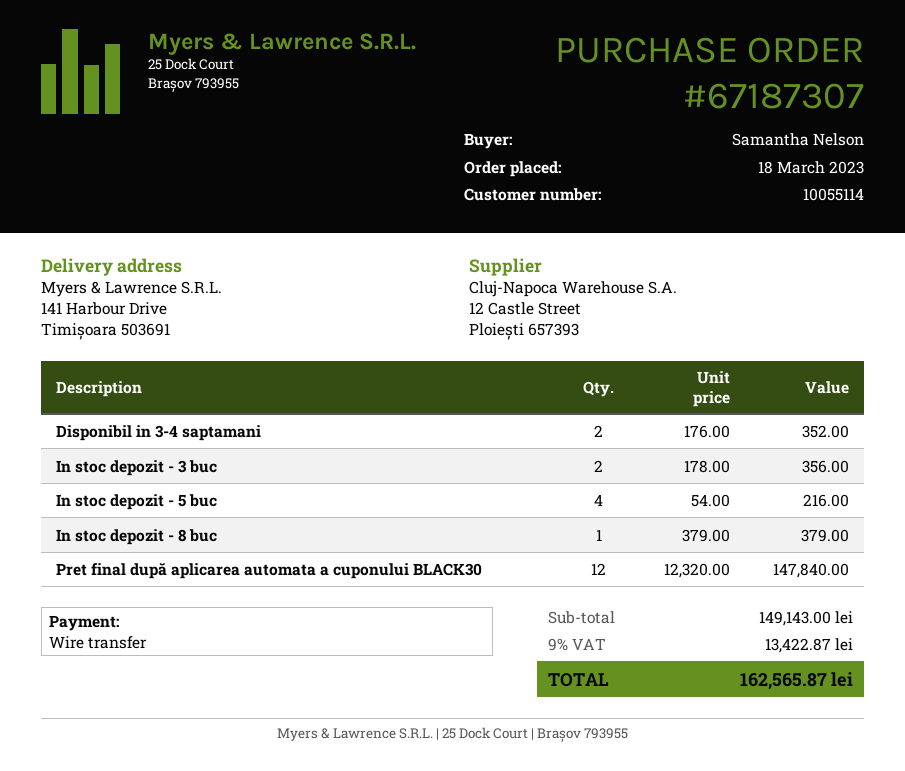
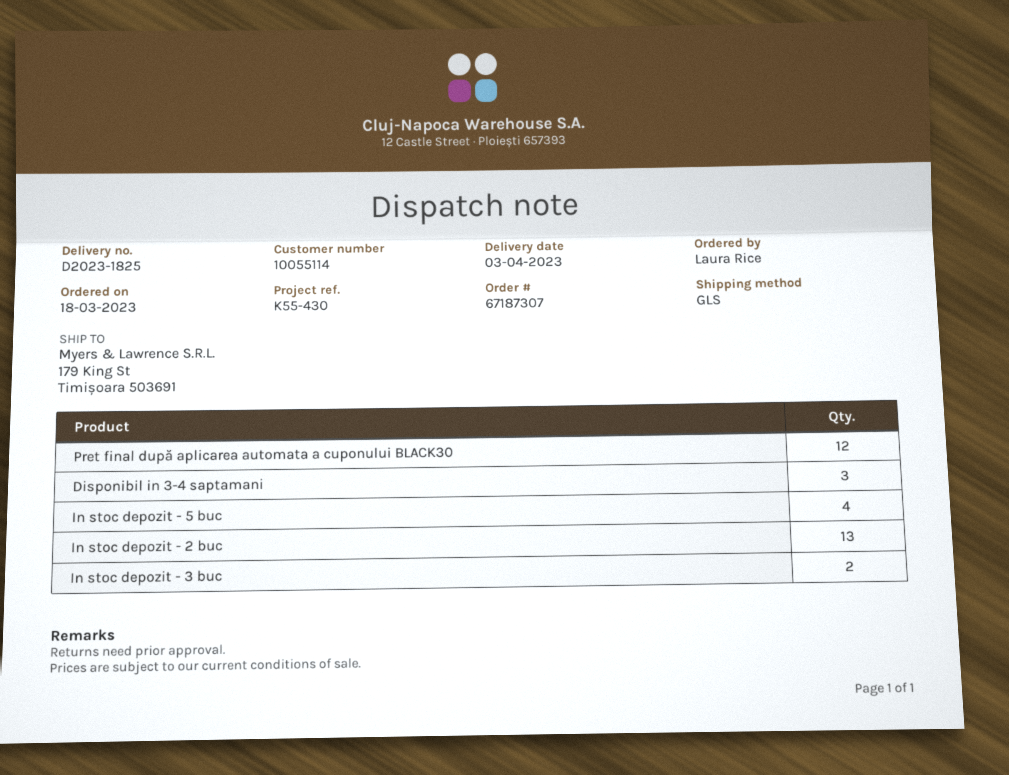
ordered by: Samantha Nelson -> Laura Rice
ship to: 141 Harbour Drive, Timișoara 503691 -> 179 King St, Timișoara 503691
Disponibil in 3-4 saptamani: 2 -> 3
In stoc depozit - 8 buc: 1 -> none
In stoc depozit - 2 buc: none -> 13

